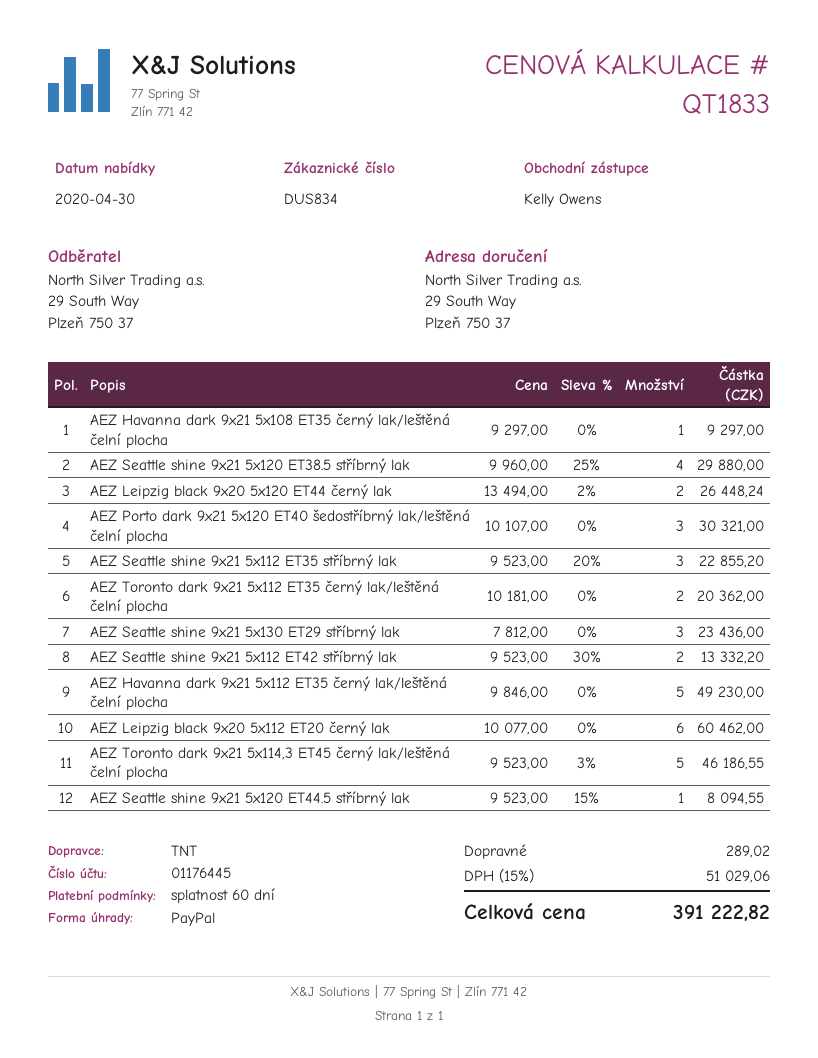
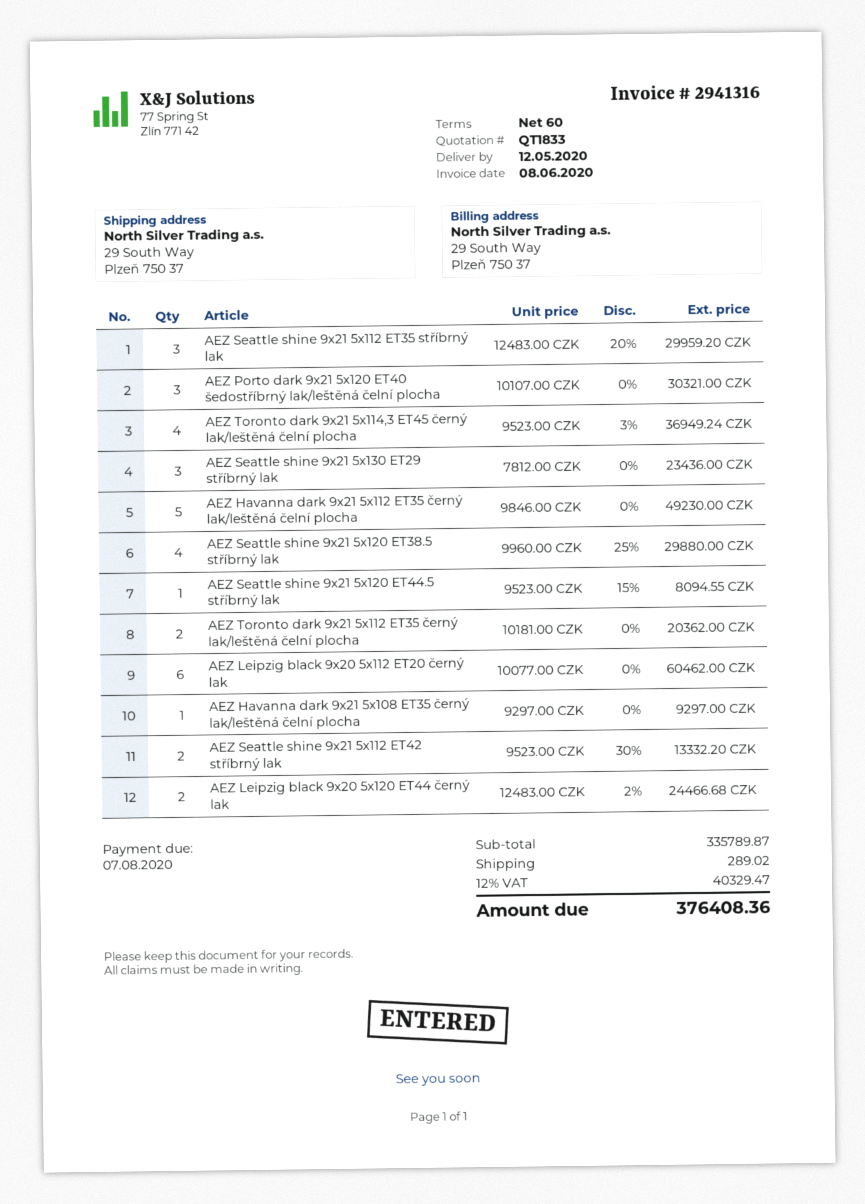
AEZ Leipzig black 9x20 5x120 ET44 černý lak: 2 x 13494.00 - 2% = 26448.24 -> 2 x 12483.00 - 2% = 24466.68
AEZ Seattle shine 9x21 5x112 ET35 stříbrný lak: 3 x 9523.00 - 20% = 22855.20 -> 3 x 12483.00 - 20% = 29959.20
AEZ Toronto dark 9x21 5x114,3 ET45 černý lak/leštěná čelní plocha: 5 x 9523.00 - 3% = 46186.55 -> 4 x 9523.00 - 3% = 36949.24
tax: 15% = 51029.06 -> 12% = 40329.47
total: 391222.82 -> 376408.36

